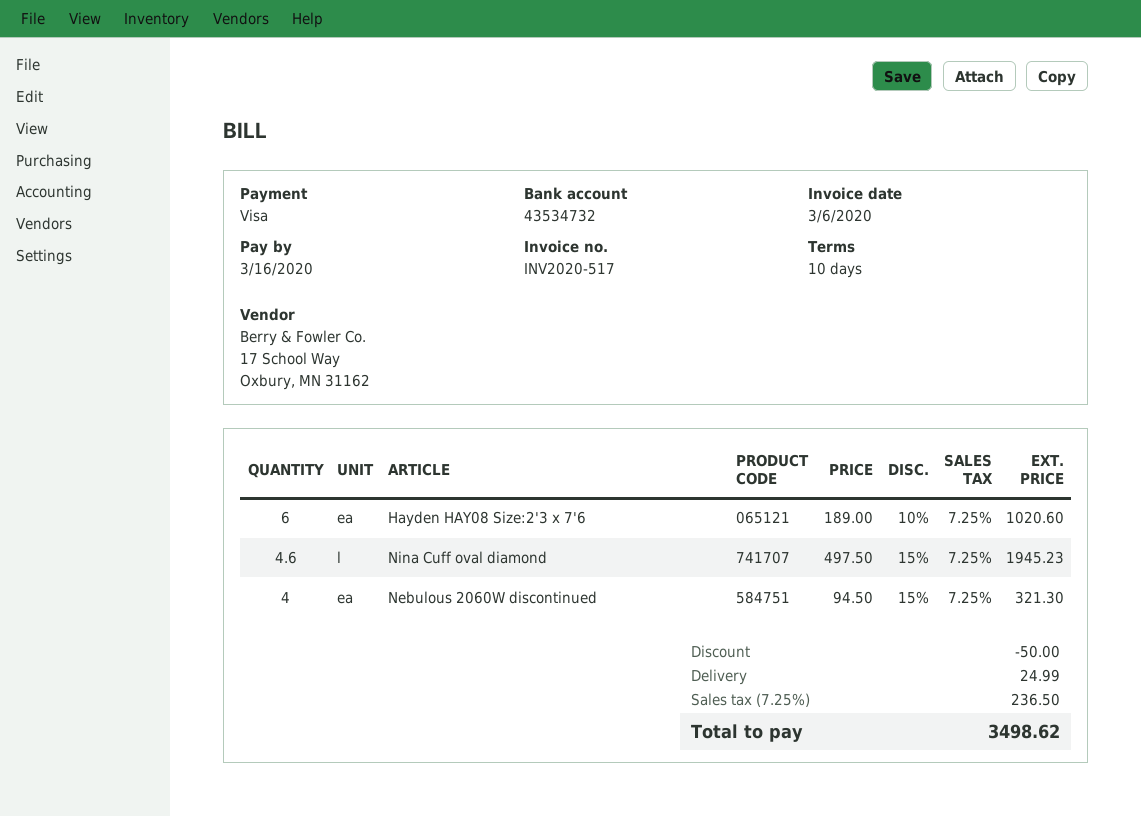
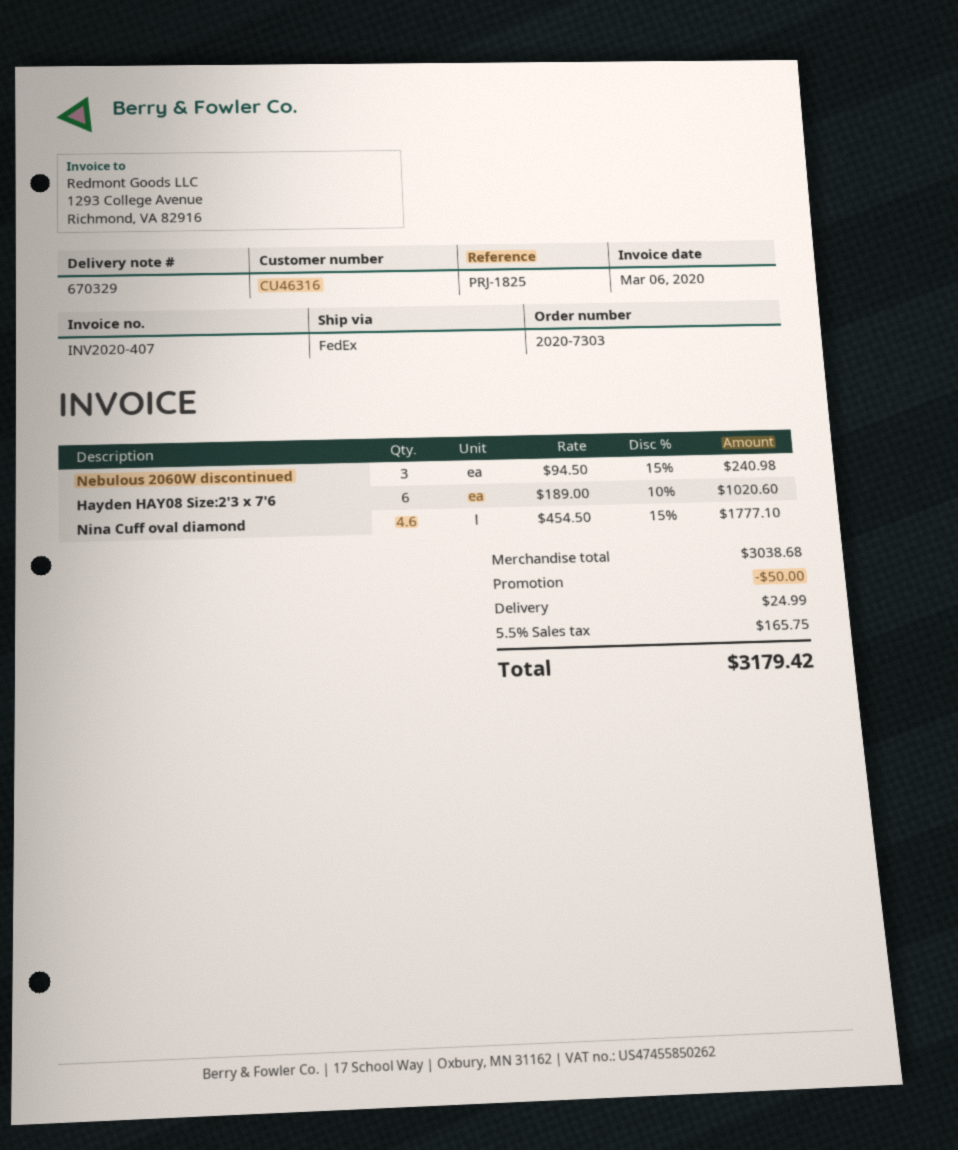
invoice number: INV2020-517 -> INV2020-407
Nina Cuff oval diamond: 4.6 x 497.50 - 15% = 1945.23 -> 4.6 x 454.50 - 15% = 1777.10
Nebulous 2060W discontinued: 4 x 94.50 - 15% = 321.30 -> 3 x 94.50 - 15% = 240.98
tax: 7.25% = 236.50 -> 5.5% = 165.75
total: 3498.62 -> 3179.42

